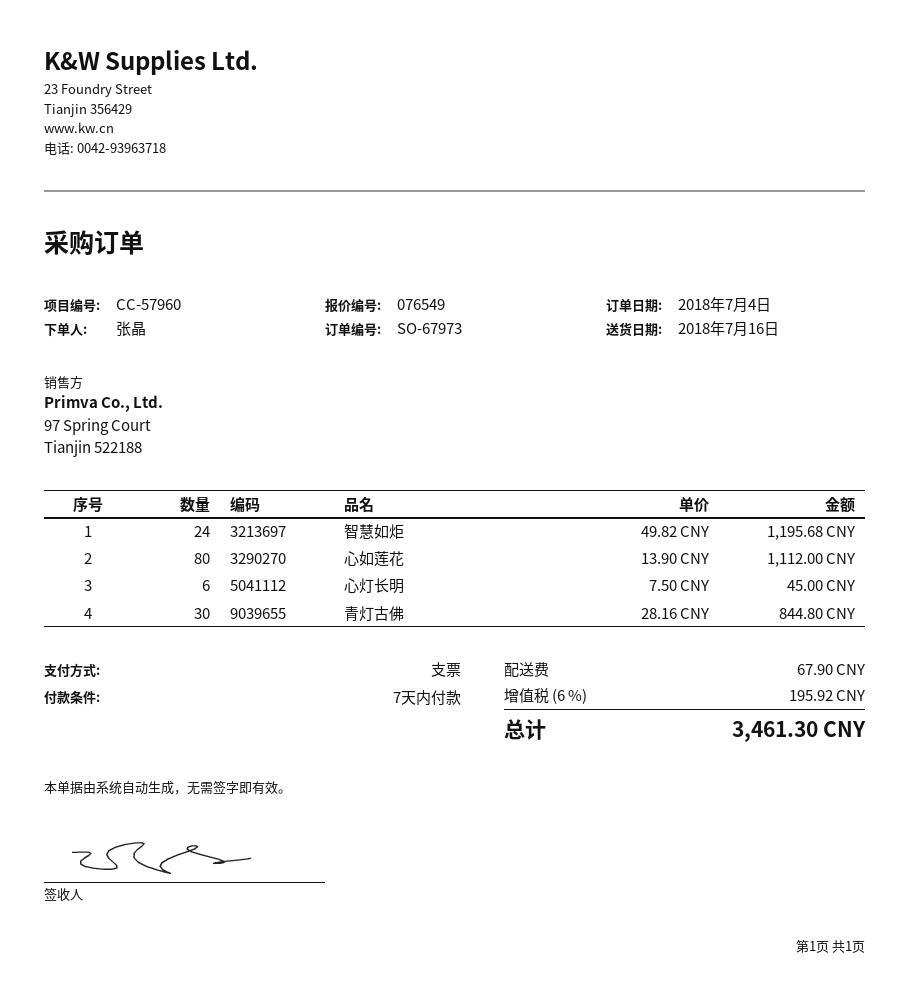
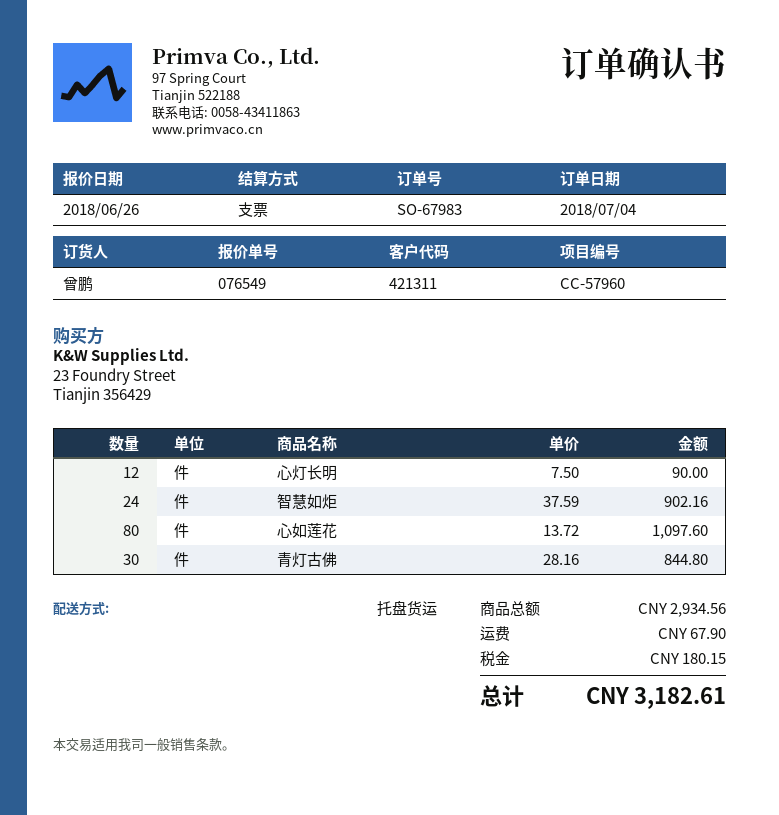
order number: SO-67973 -> SO-67983
ordered by: 张晶 -> 曾鹏
智慧如炬: 24 x 49.82 = 1195.68 -> 24 x 37.59 = 902.16
心如莲花: 80 x 13.90 = 1112.00 -> 80 x 13.72 = 1097.60
心灯长明: 6 x 7.50 = 45.00 -> 12 x 7.50 = 90.00
tax: 195.92 -> 180.15
total: 3461.30 -> 3182.61

